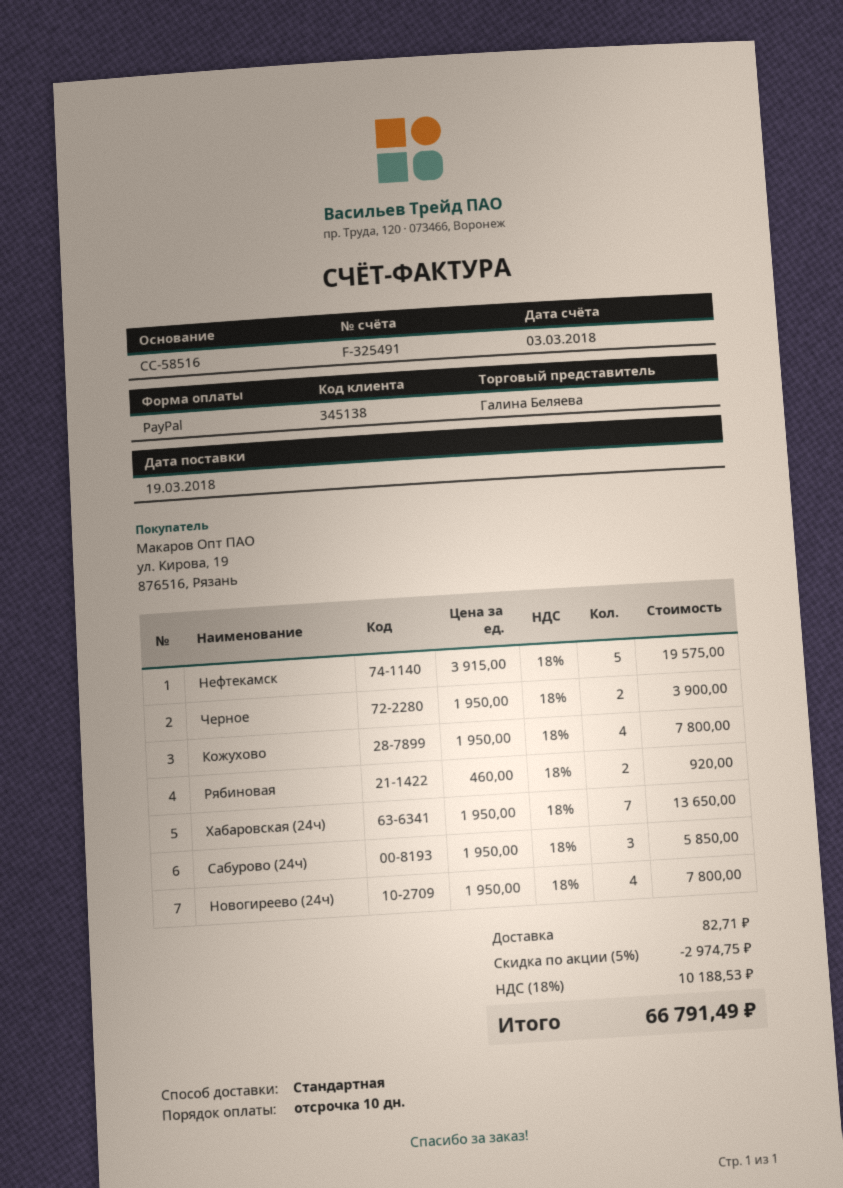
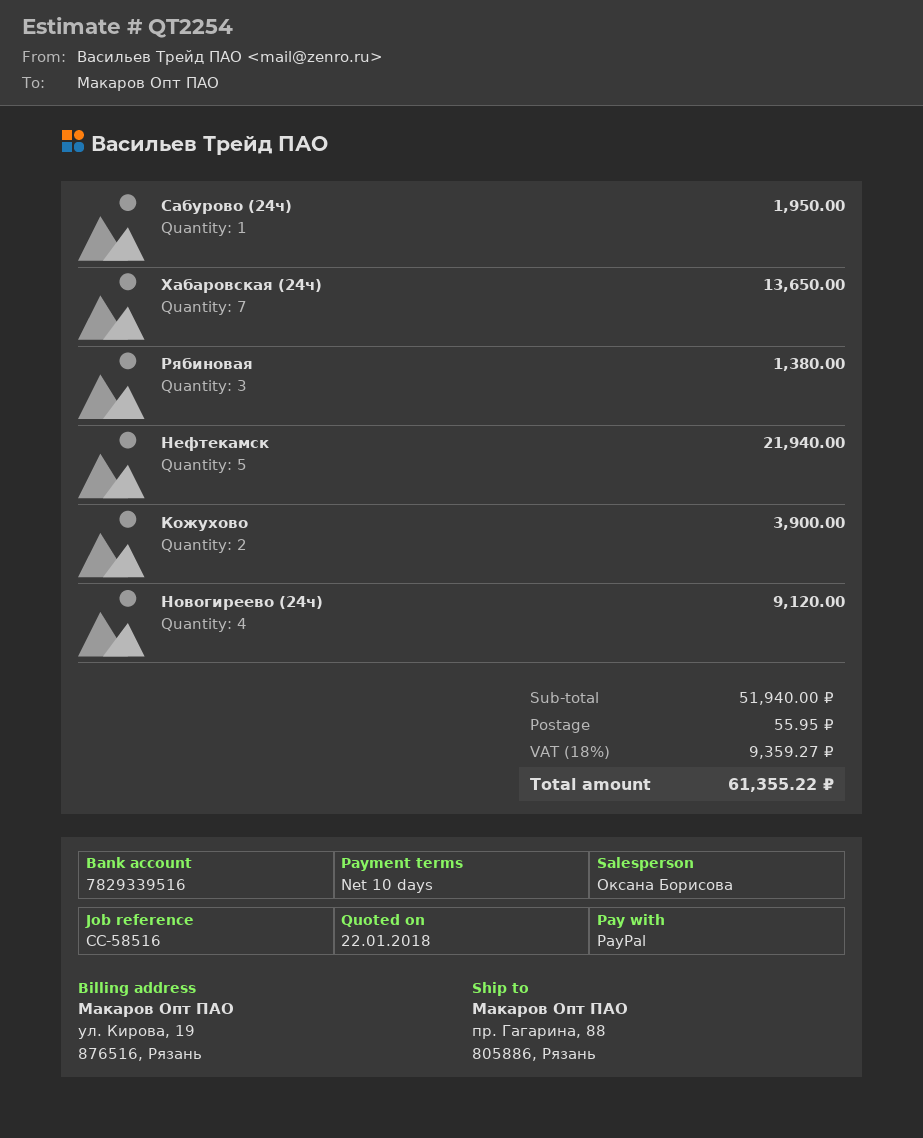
sales rep: Галина Беляева -> Оксана Борисова
Нефтекамск: 5 for 19575.00 -> 5 for 21940.00
Черное: 2 for 3900.00 -> none
Кожухово: 4 for 7800.00 -> 2 for 3900.00
Рябиновая: 2 for 920.00 -> 3 for 1380.00
Сабурово (24ч): 3 for 5850.00 -> 1 for 1950.00
Новогиреево (24ч): 4 for 7800.00 -> 4 for 9120.00
discount: 5% = 2974.75 -> none
shipping: 82.71 -> 55.95
tax: 18% = 10188.53 -> 18% = 9359.27
total: 66791.49 -> 61355.22

